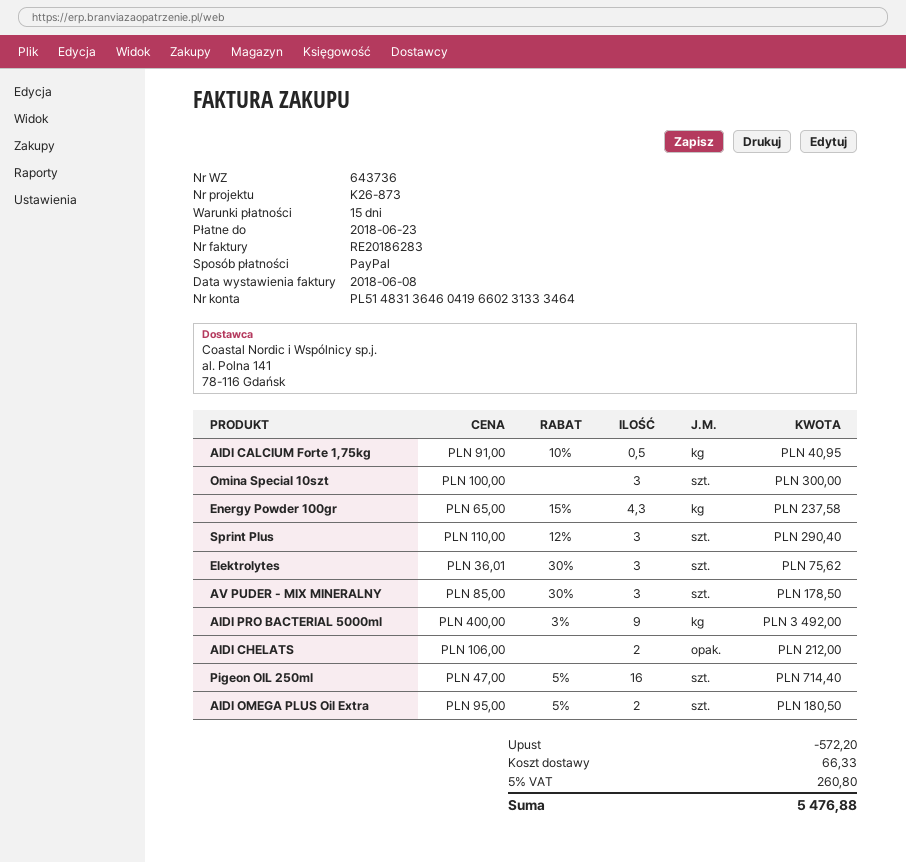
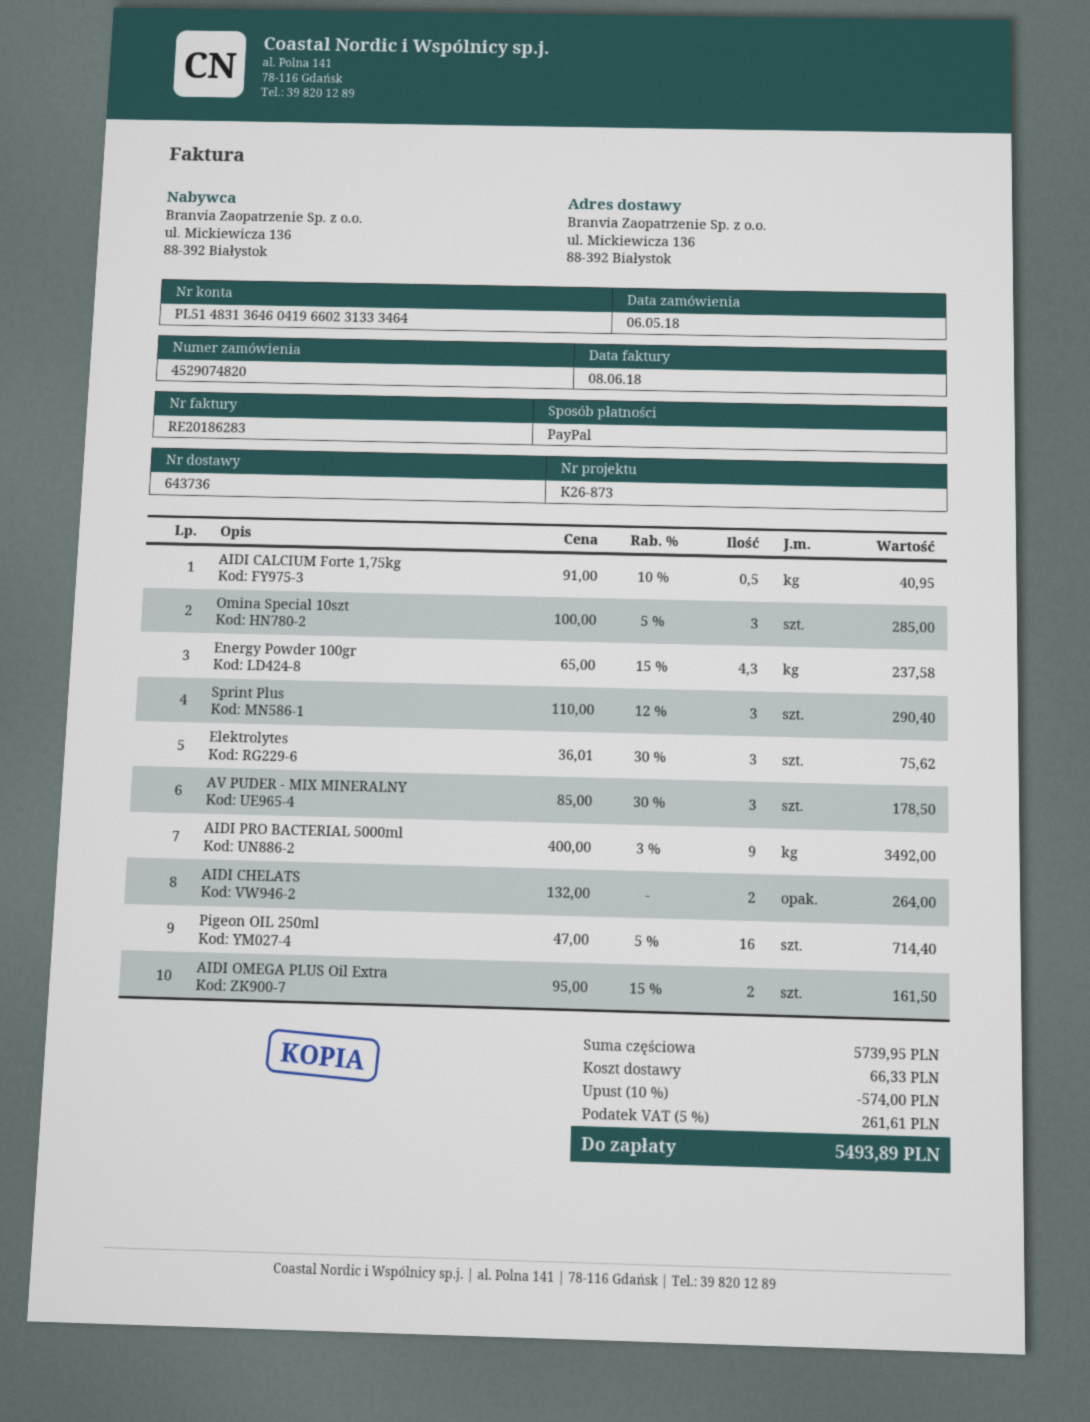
Omina Special 10szt: 3 x 100.00 = 300.00 -> 3 x 100.00 - 5% = 285.00
AIDI CHELATS: 2 x 106.00 = 212.00 -> 2 x 132.00 = 264.00
AIDI OMEGA PLUS Oil Extra: 2 x 95.00 - 5% = 180.50 -> 2 x 95.00 - 15% = 161.50
discount: 572.20 -> 574.00
tax: 5% = 260.80 -> 5% = 261.61
total: 5476.88 -> 5493.89

